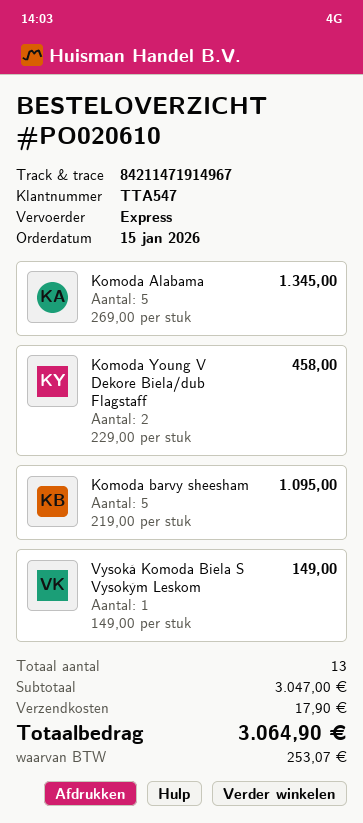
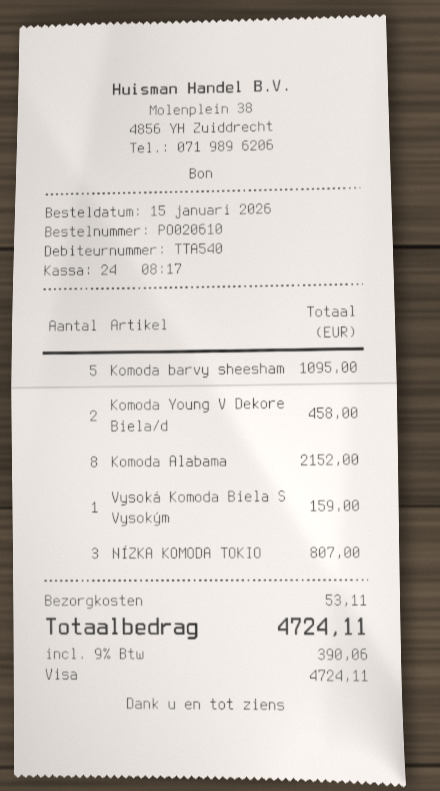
customer number: TTA547 -> TTA540
Komoda Alabama: 5 for 1345.00 -> 8 for 2152.00
Vysoká Komoda Biela S Vysokým Leskom: 1 for 149.00 -> 1 for 159.00
NÍZKA KOMODA TOKIO: none -> 3 for 807.00
shipping: 17.90 -> 53.11
tax: 253.07 -> 390.06
total: 3064.90 -> 4724.11

